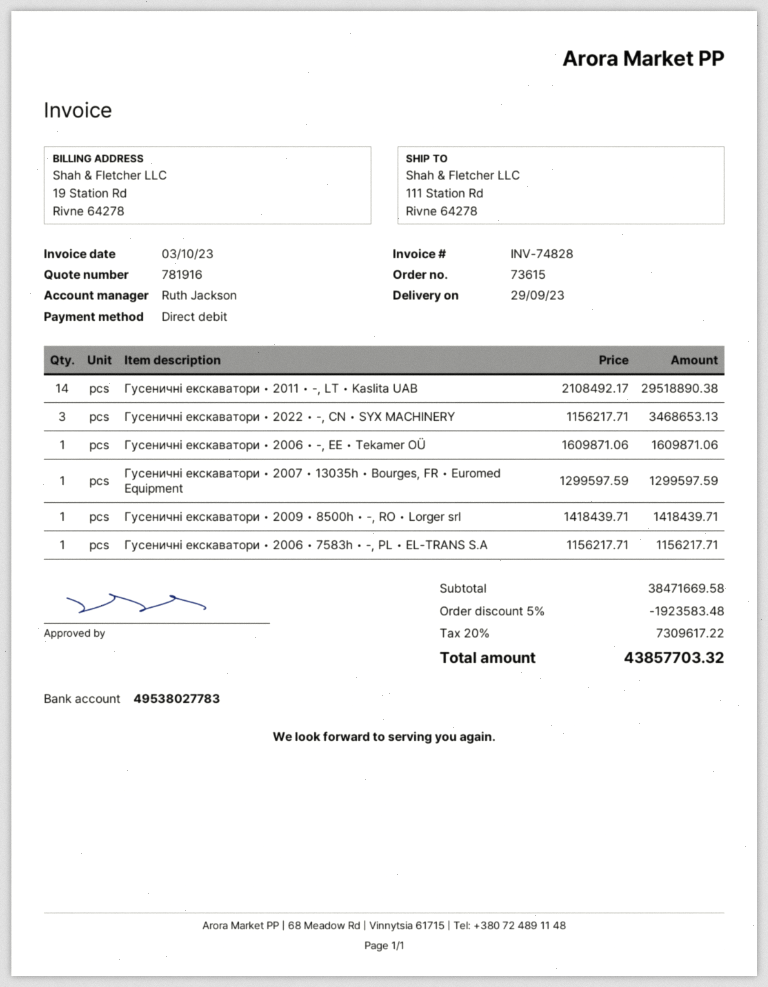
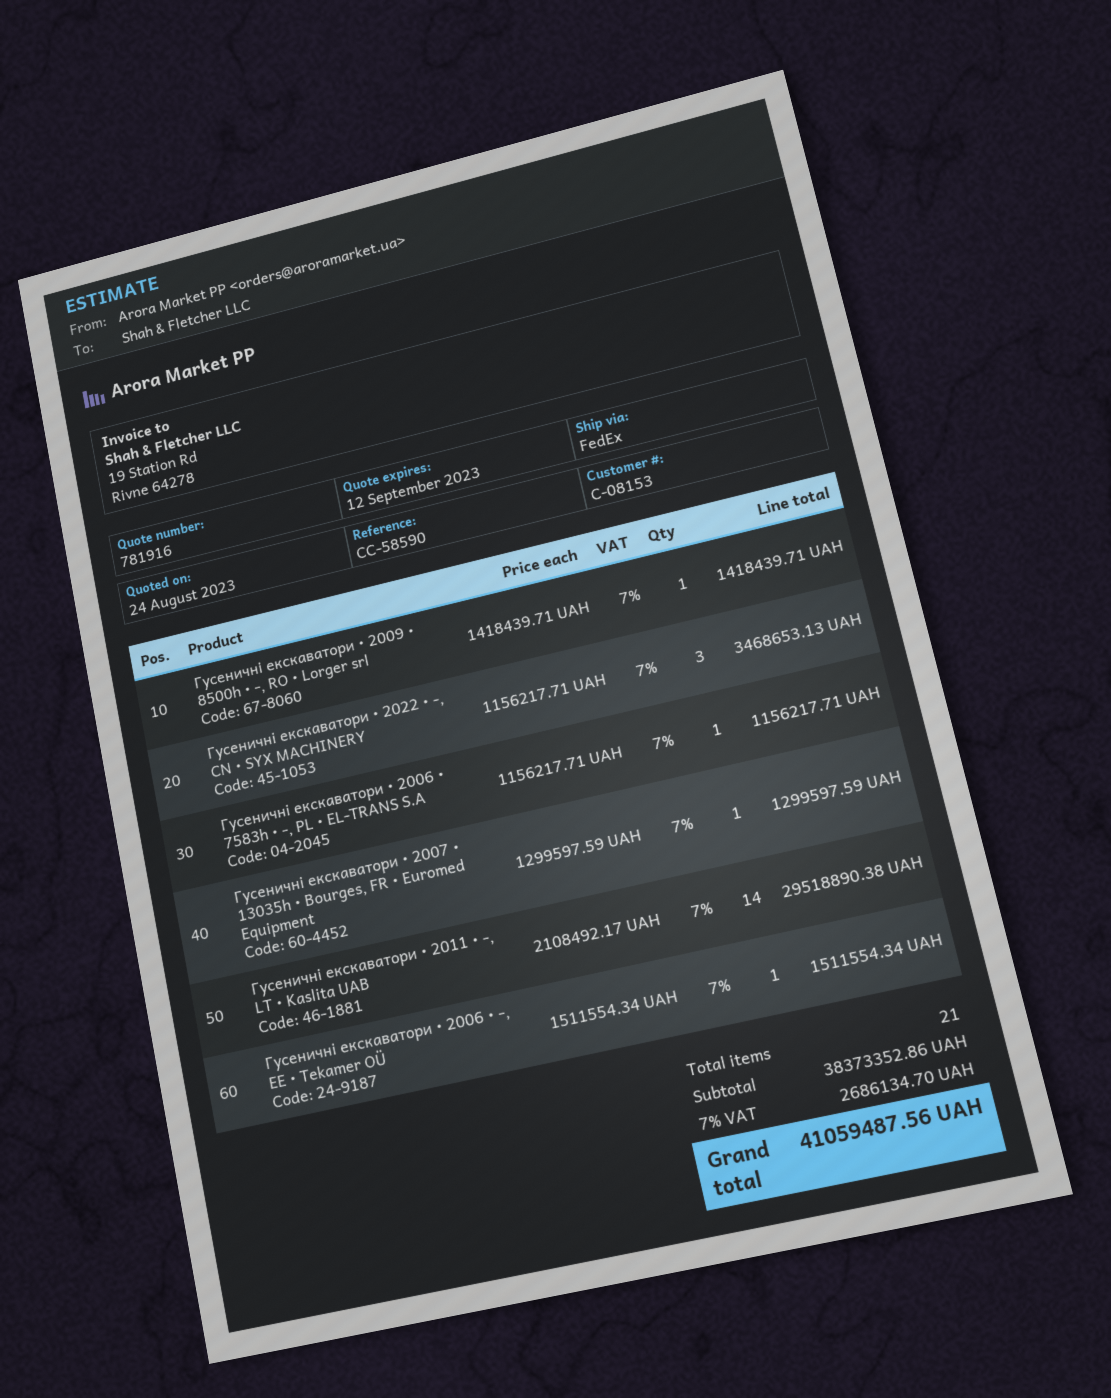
Гусеничні екскаватори • 2006 • -, EE • Tekamer OÜ: 1 x 1609871.06 = 1609871.06 -> 1 x 1511554.34 = 1511554.34
subtotal: 38471669.58 -> 38373352.86
discount: 5% = 1923583.48 -> none
tax: 20% = 7309617.22 -> 7% = 2686134.70
total: 43857703.32 -> 41059487.56

